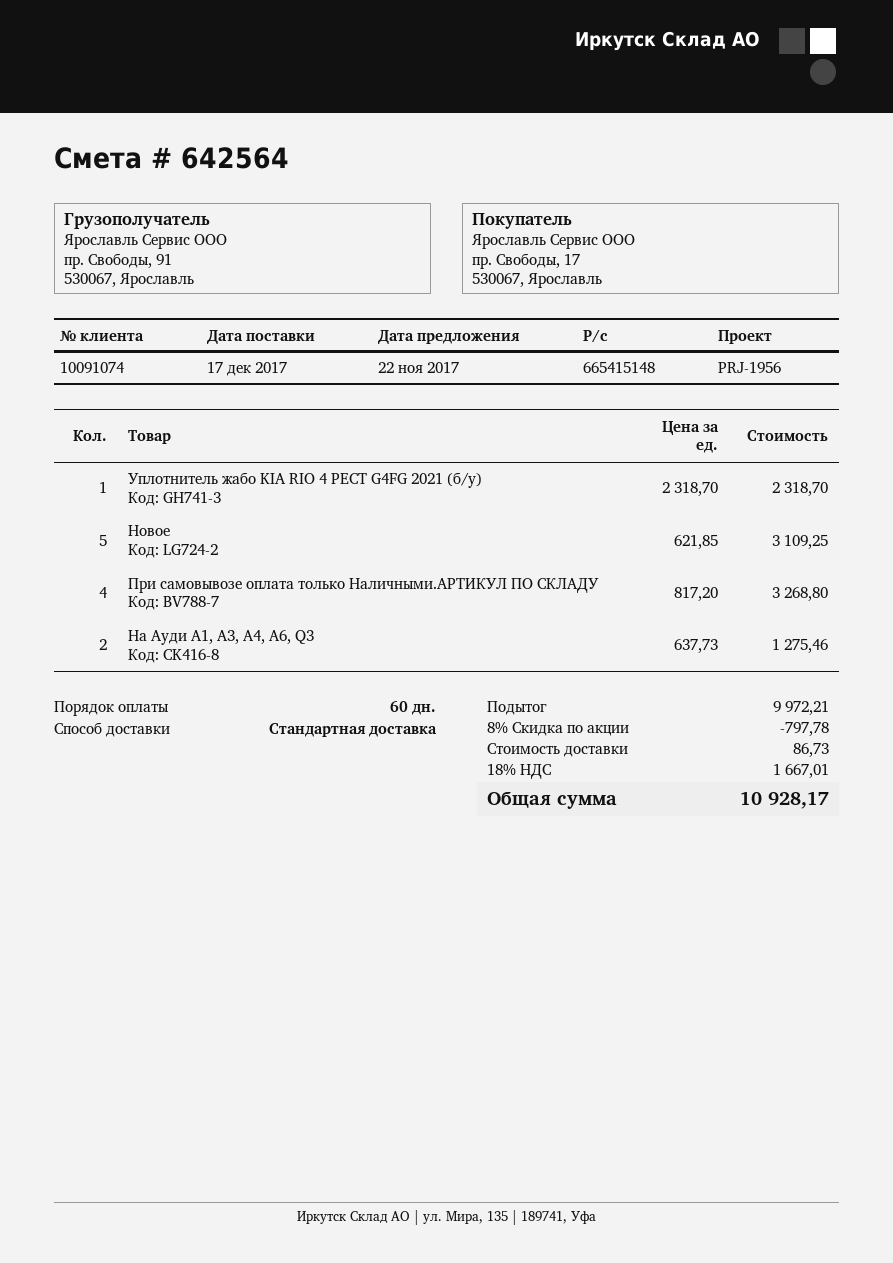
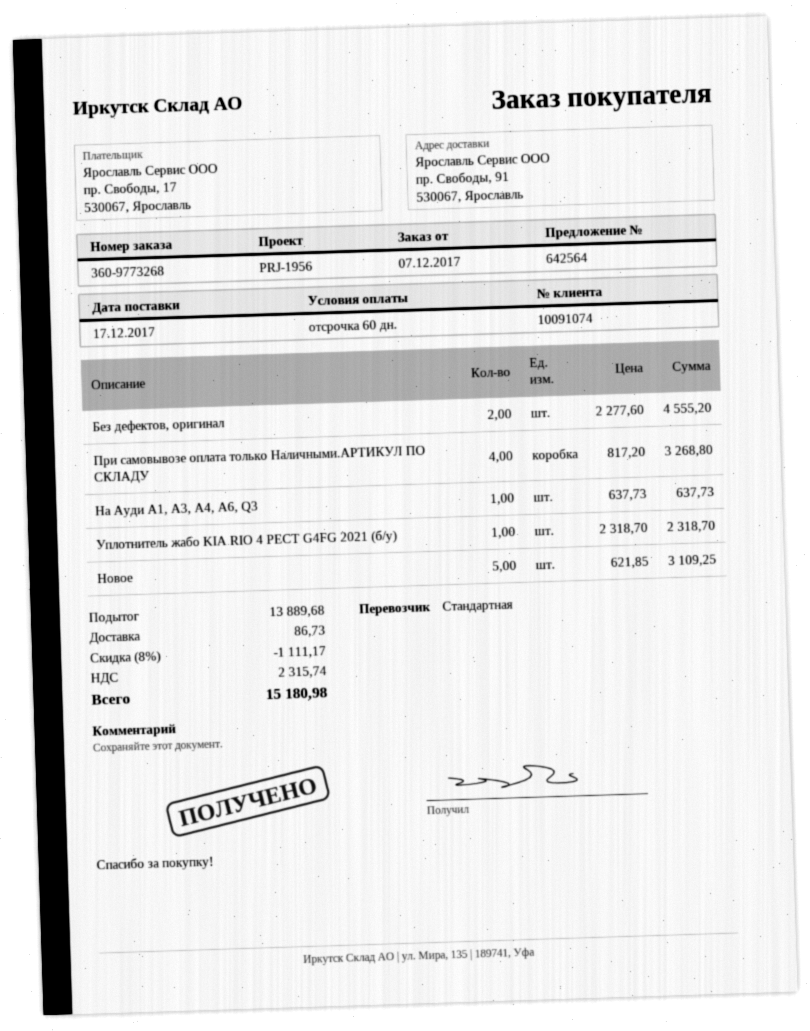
На Ауди А1, А3, А4, А6, Q3: 2 x 637.73 = 1275.46 -> 1 x 637.73 = 637.73
Без дефектов, оригинал: none -> 2 x 2277.60 = 4555.20
subtotal: 9972.21 -> 13889.68
discount: 8% = 797.78 -> 8% = 1111.17
tax: 1667.01 -> 2315.74
total: 10928.17 -> 15180.98

